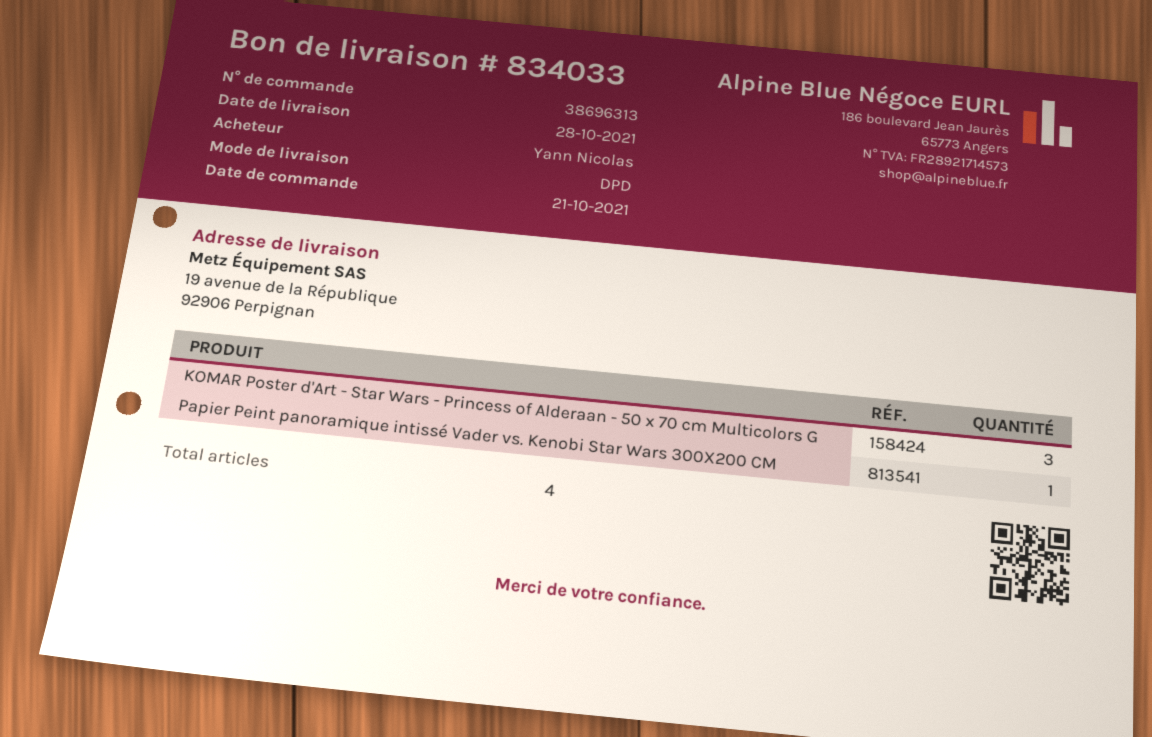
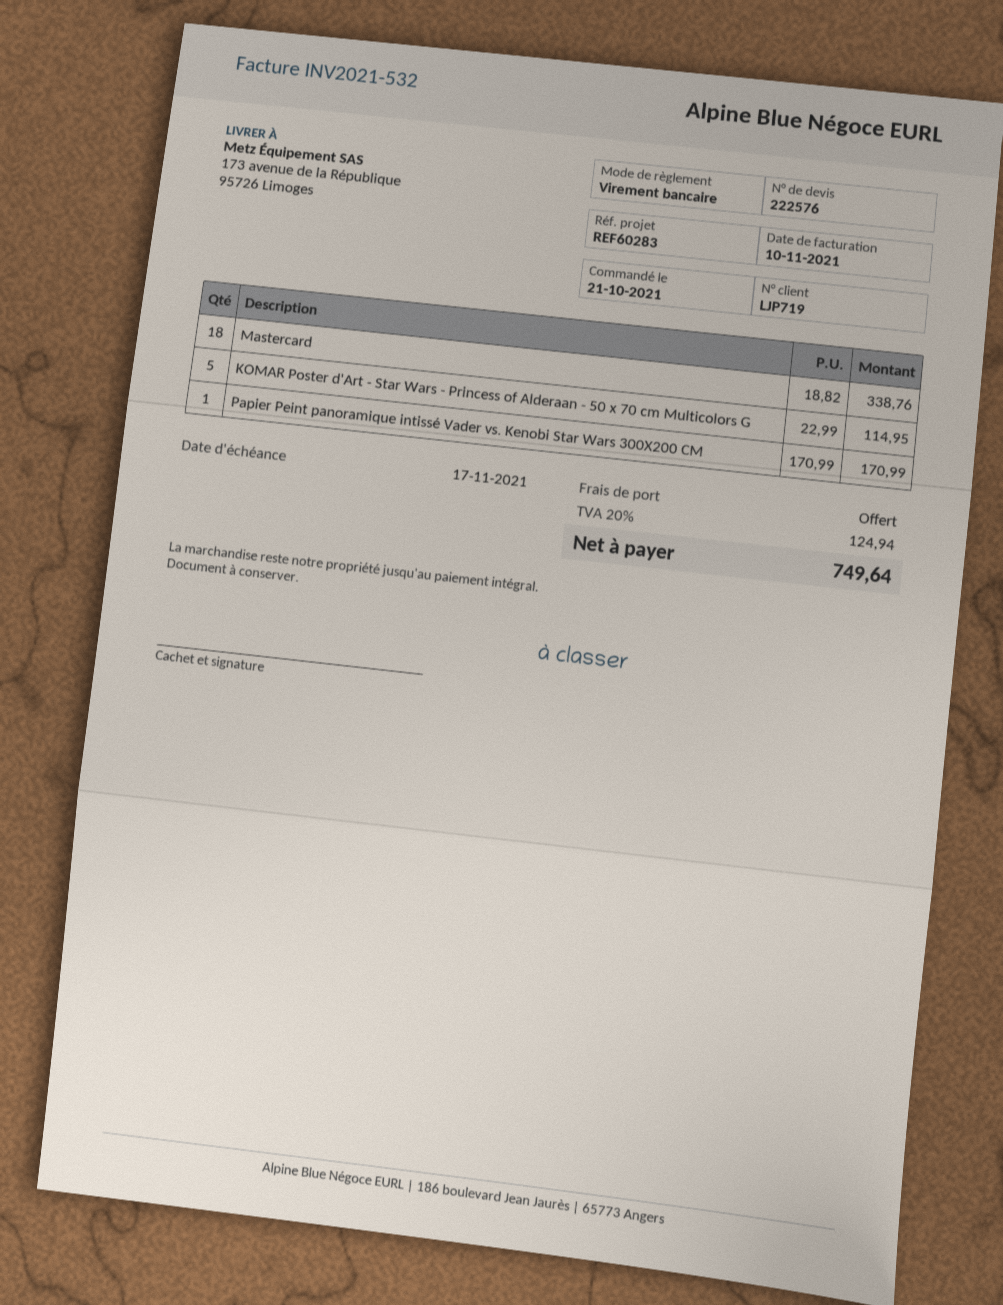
ship to: 19 avenue de la République, 92906 Perpignan -> 173 avenue de la République, 95726 Limoges
KOMAR Poster d'Art - Star Wars - Princess of Alderaan - 50 x 70 cm Multicolors G: 3 -> 5
Mastercard: none -> 18

